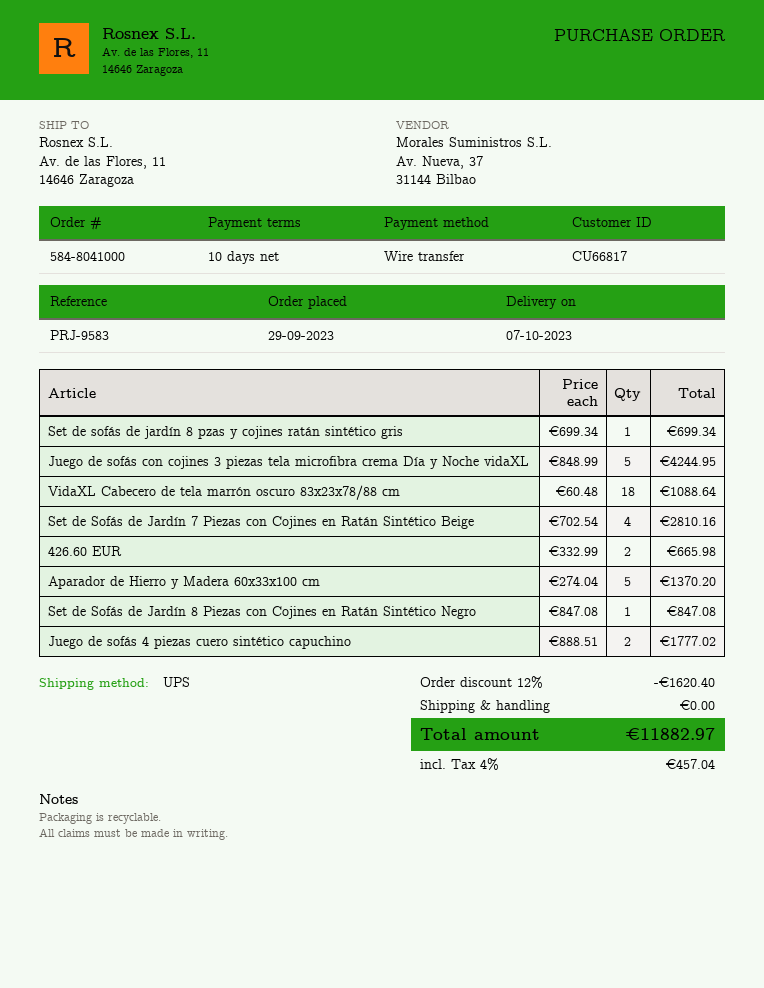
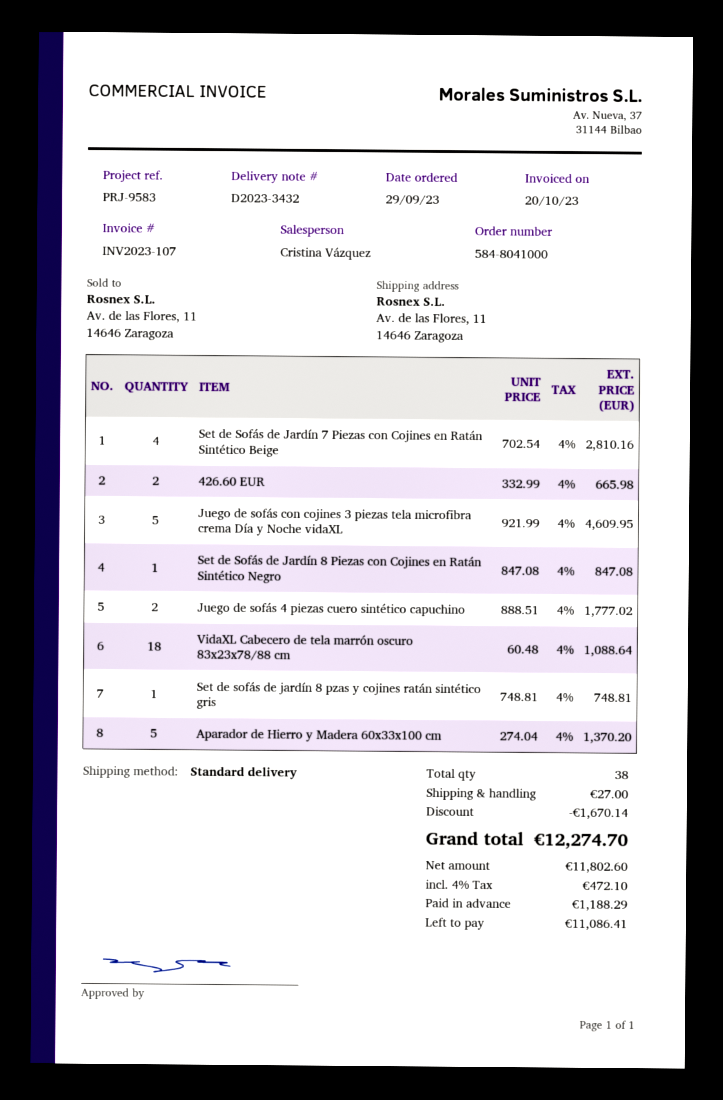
shipping method: UPS -> standard
Set de sofás de jardín 8 pzas y cojines ratán sintético gris: 1 x 699.34 = 699.34 -> 1 x 748.81 = 748.81
Juego de sofás con cojines 3 piezas tela microfibra crema Día y Noche vidaXL: 5 x 848.99 = 4244.95 -> 5 x 921.99 = 4609.95
discount: 1620.40 -> 1670.14
shipping: 0.00 -> 27.00
tax: 4% = 457.04 -> 4% = 472.10
total: 11882.97 -> 12274.70

